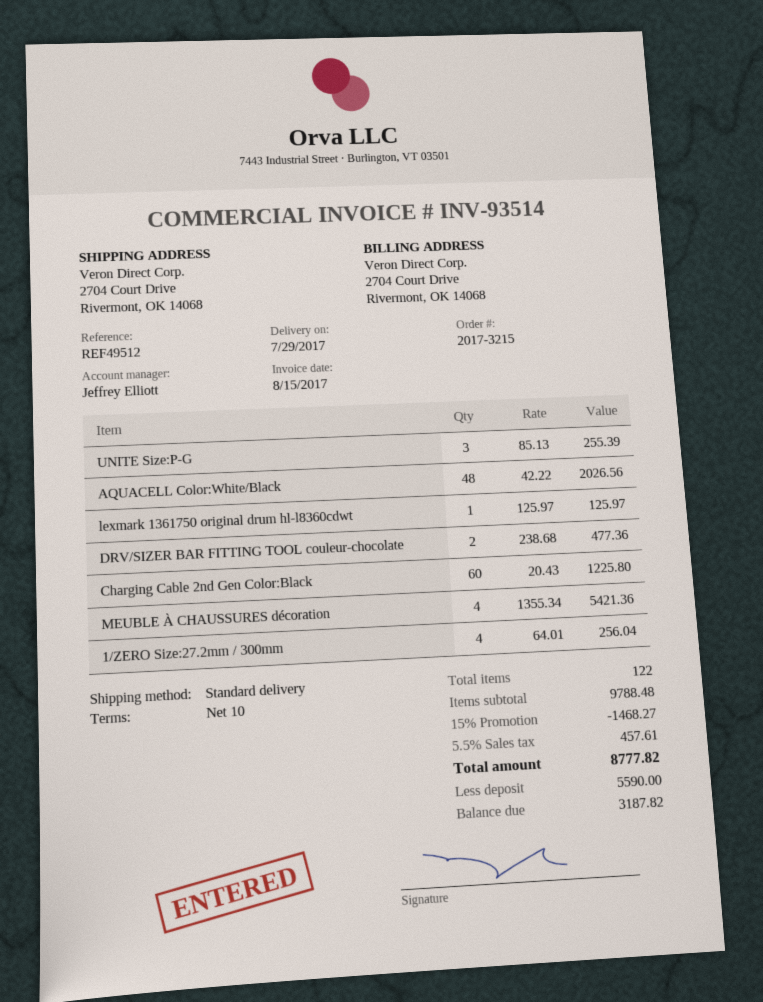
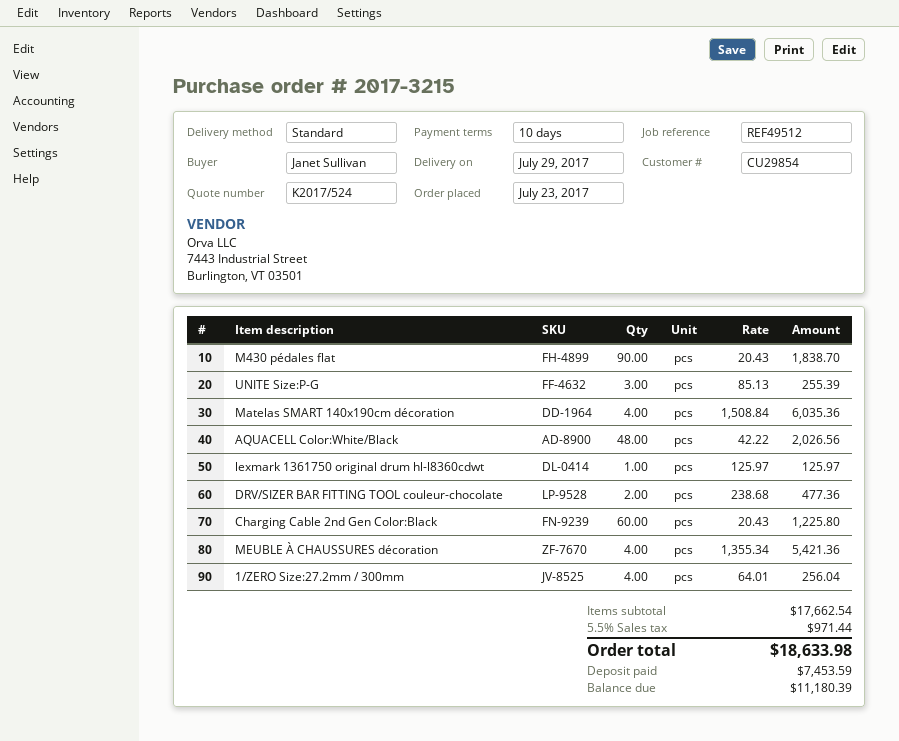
M430 pédales flat: none -> 90 x 20.43 = 1838.70
Matelas SMART 140x190cm décoration: none -> 4 x 1508.84 = 6035.36
subtotal: 9788.48 -> 17662.54
discount: 15% = 1468.27 -> none
tax: 5.5% = 457.61 -> 5.5% = 971.44
total: 8777.82 -> 18633.98
deposit: 5590.00 -> 7453.59
balance: 3187.82 -> 11180.39

